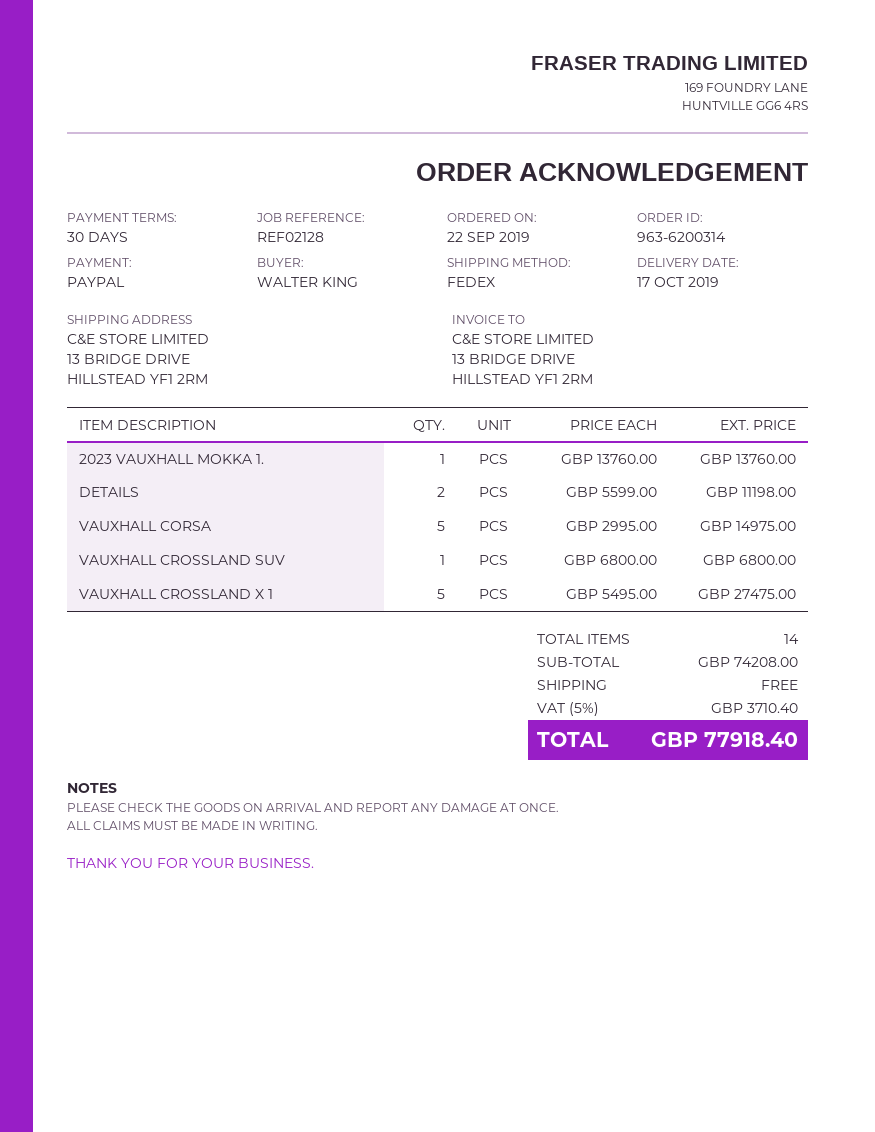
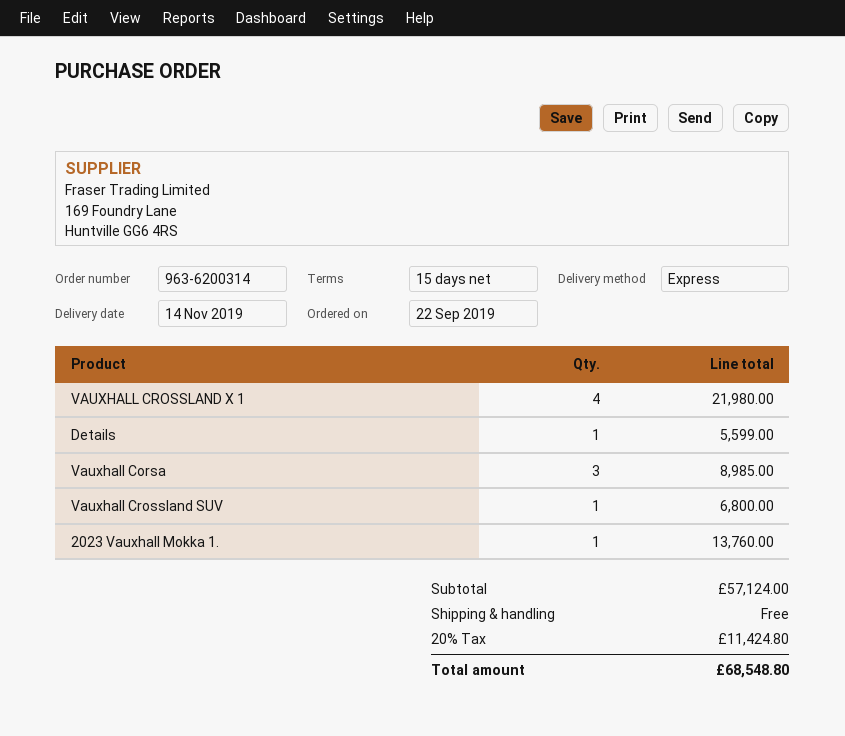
delivery date: 2019-10-17 -> 2019-11-14
payment terms: 30 days -> 15 days
shipping method: FedEx -> express
DETAILS: 2 for 11198.00 -> 1 for 5599.00
VAUXHALL CORSA: 5 for 14975.00 -> 3 for 8985.00
VAUXHALL CROSSLAND X 1: 5 for 27475.00 -> 4 for 21980.00
subtotal: 74208.00 -> 57124.00
tax: 5% = 3710.40 -> 20% = 11424.80
total: 77918.40 -> 68548.80

